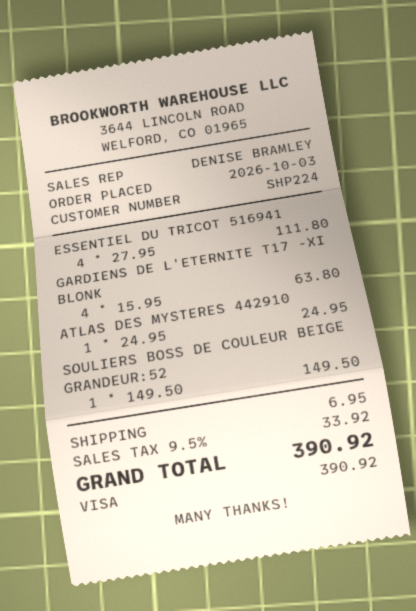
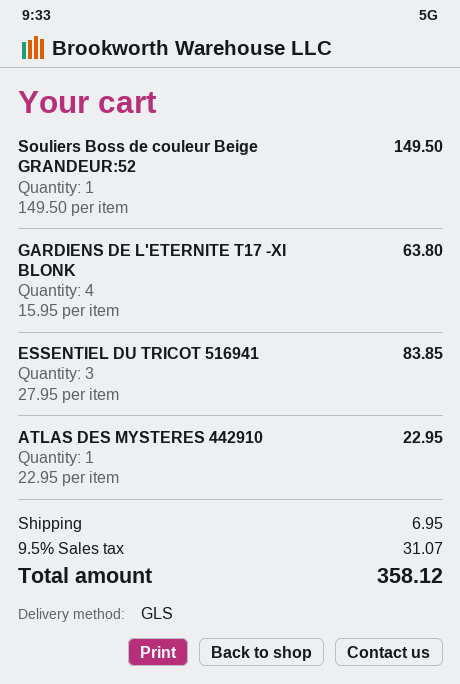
ESSENTIEL DU TRICOT 516941: 4 x 27.95 = 111.80 -> 3 x 27.95 = 83.85
ATLAS DES MYSTERES 442910: 1 x 24.95 = 24.95 -> 1 x 22.95 = 22.95
tax: 9.5% = 33.92 -> 9.5% = 31.07
total: 390.92 -> 358.12

